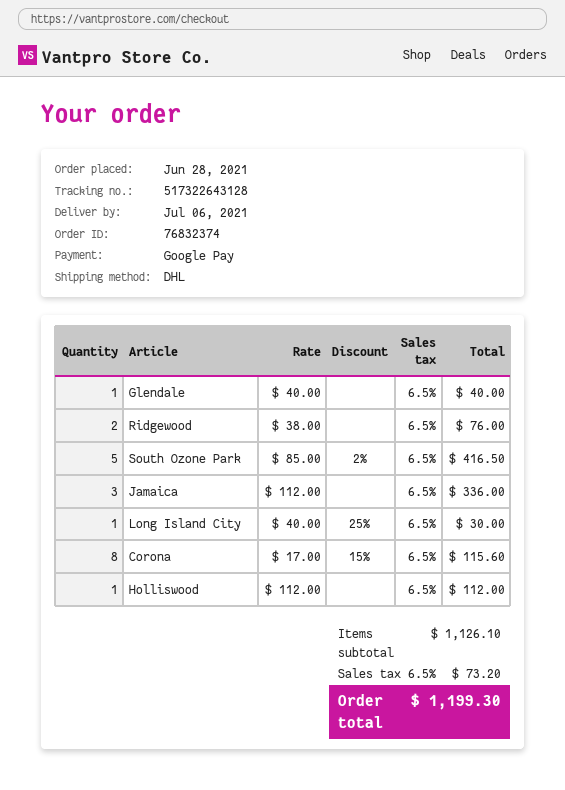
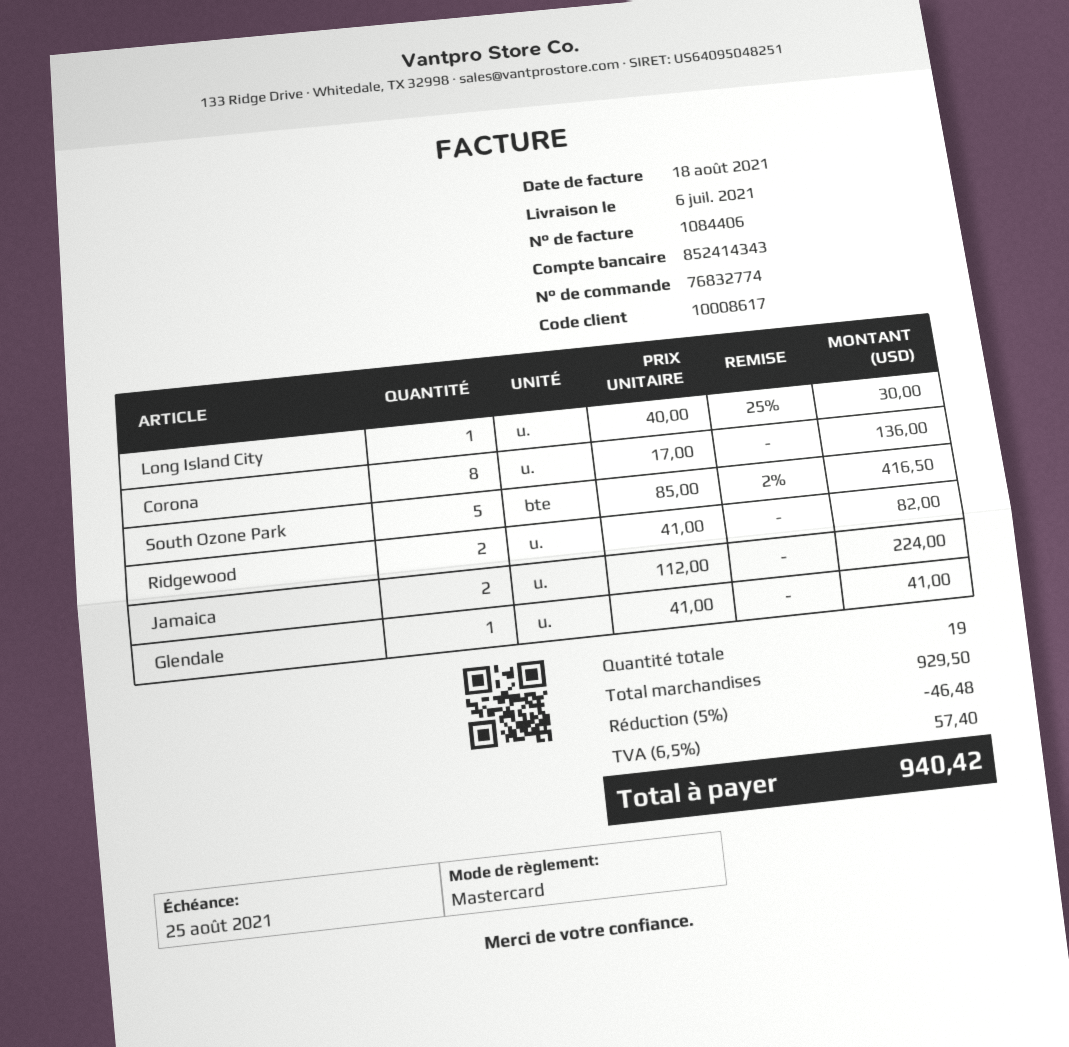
order number: 76832374 -> 76832774
payment method: Google Pay -> Mastercard
Glendale: 1 x 40.00 = 40.00 -> 1 x 41.00 = 41.00
Ridgewood: 2 x 38.00 = 76.00 -> 2 x 41.00 = 82.00
Jamaica: 3 x 112.00 = 336.00 -> 2 x 112.00 = 224.00
Corona: 8 x 17.00 - 15% = 115.60 -> 8 x 17.00 = 136.00
Holliswood: 1 x 112.00 = 112.00 -> none
subtotal: 1126.10 -> 929.50
discount: none -> 5% = 46.48
tax: 6.5% = 73.20 -> 6.5% = 57.40
total: 1199.30 -> 940.42

